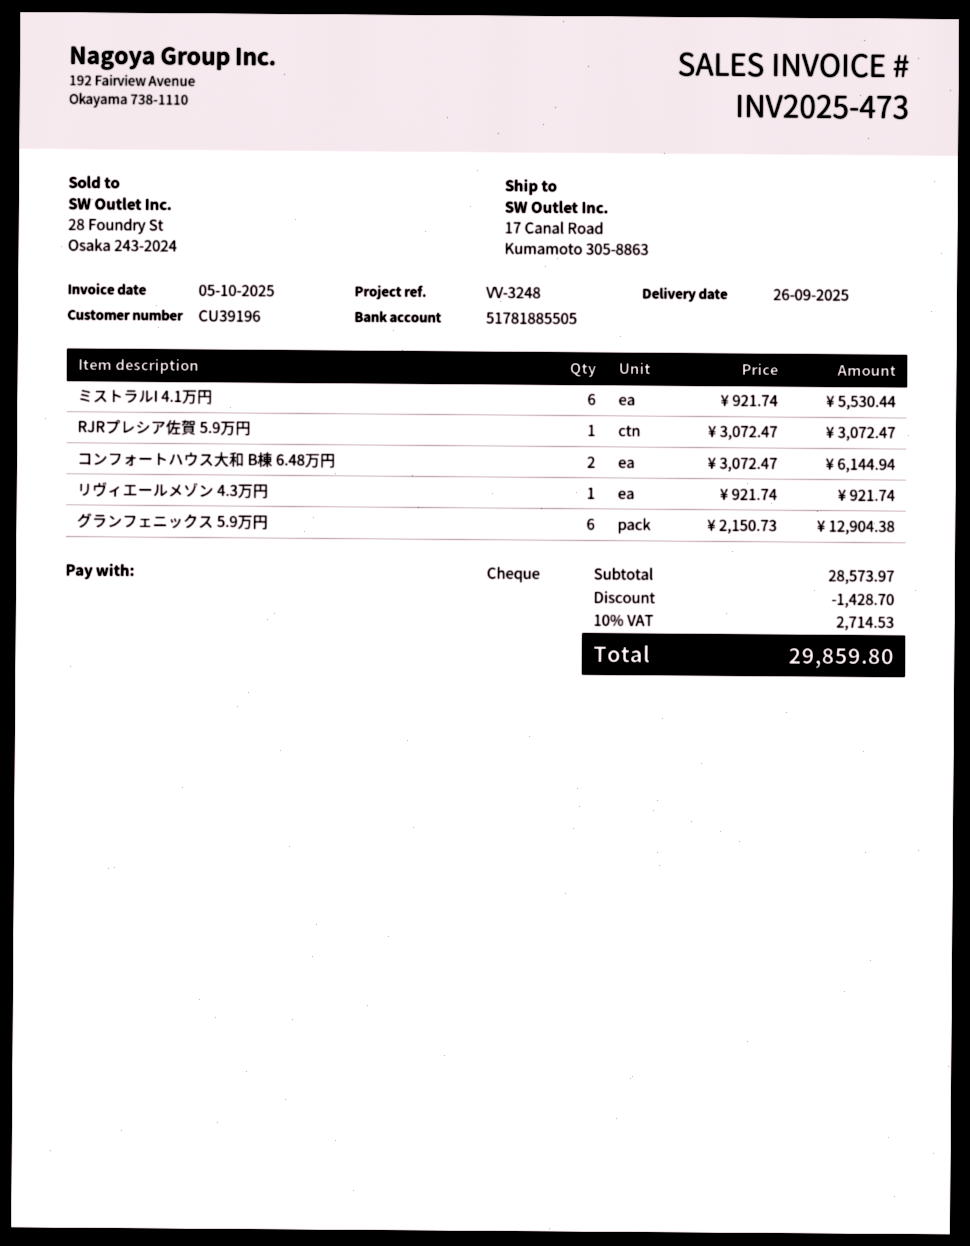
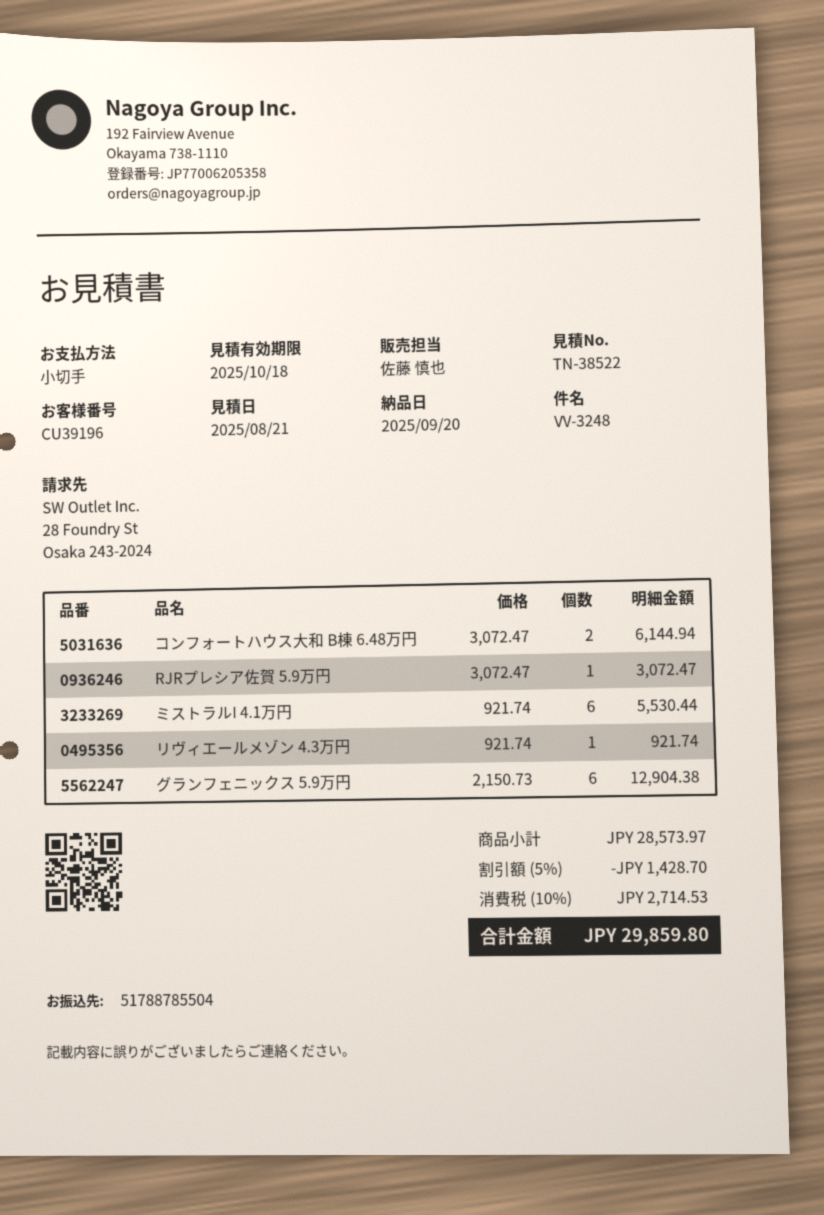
delivery date: 2025-09-26 -> 2025-09-20
bank account: 51781885505 -> 51788785504

